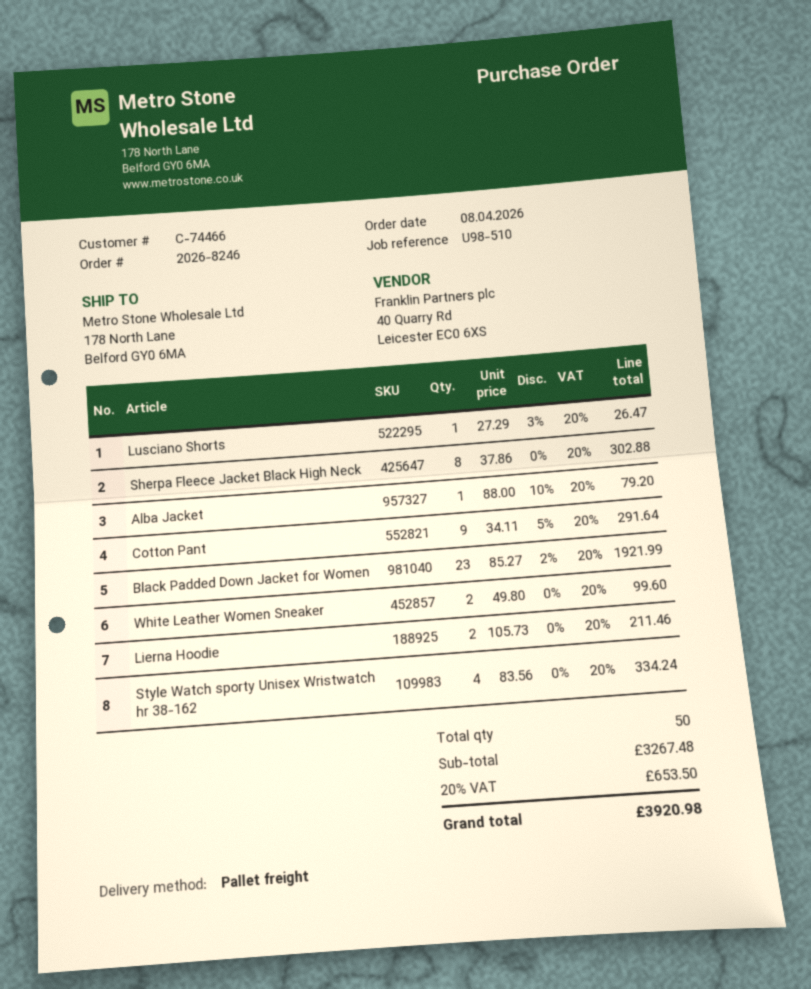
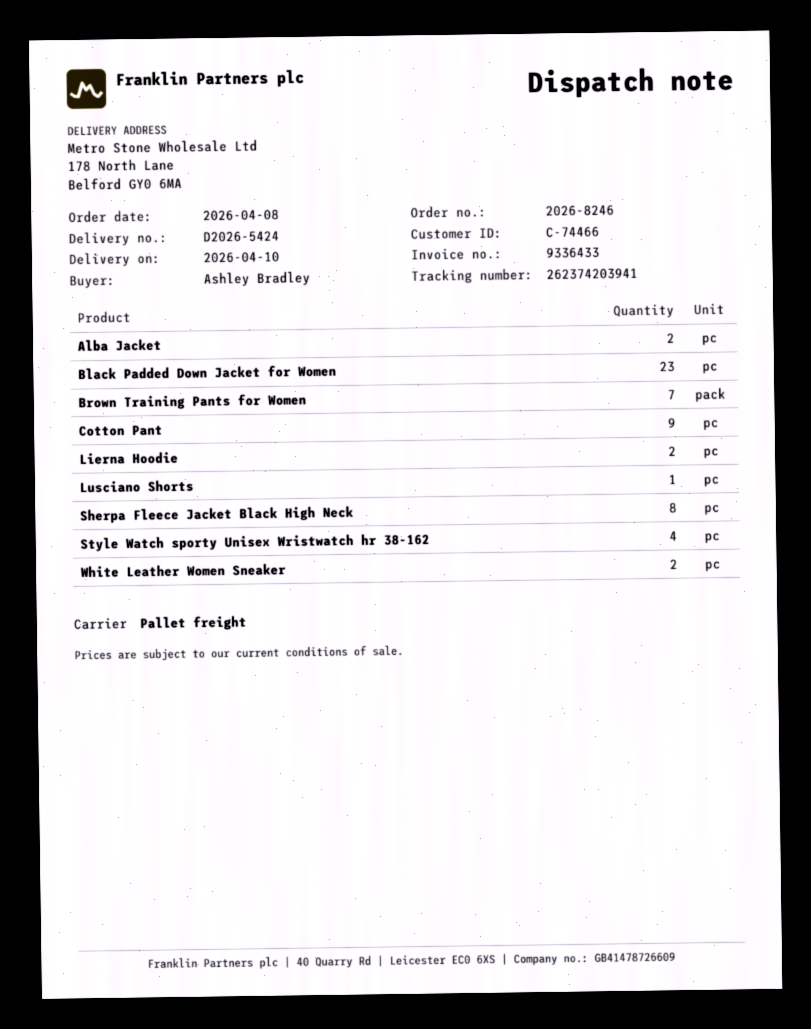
Alba Jacket: 1 -> 2
Brown Training Pants for Women: none -> 7

